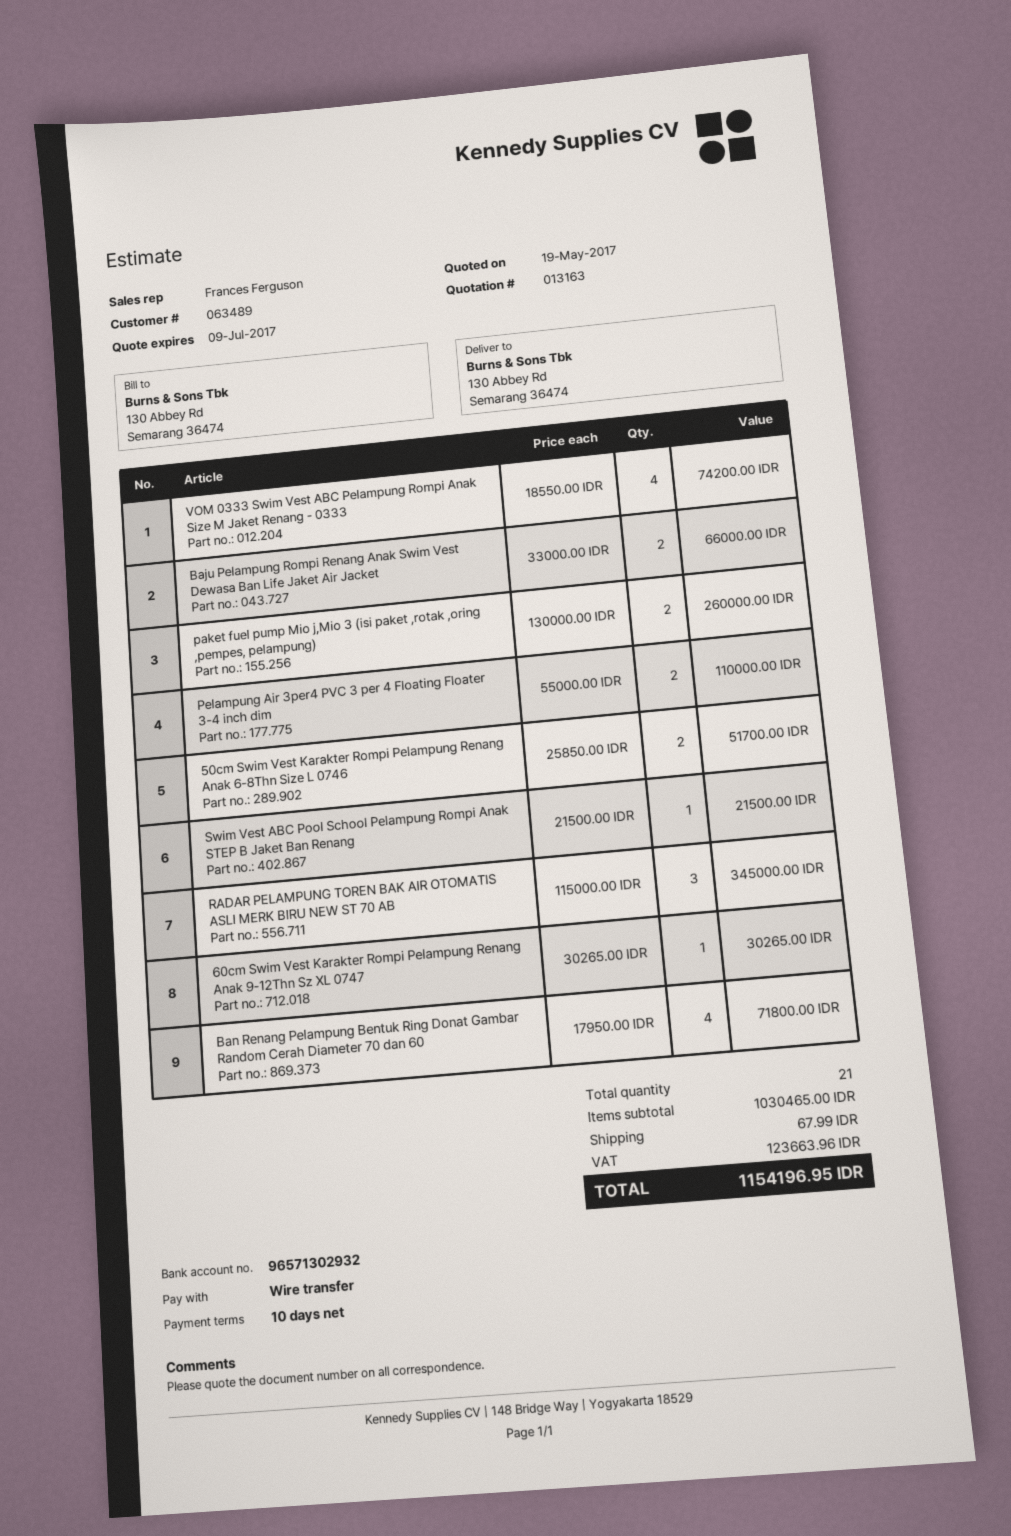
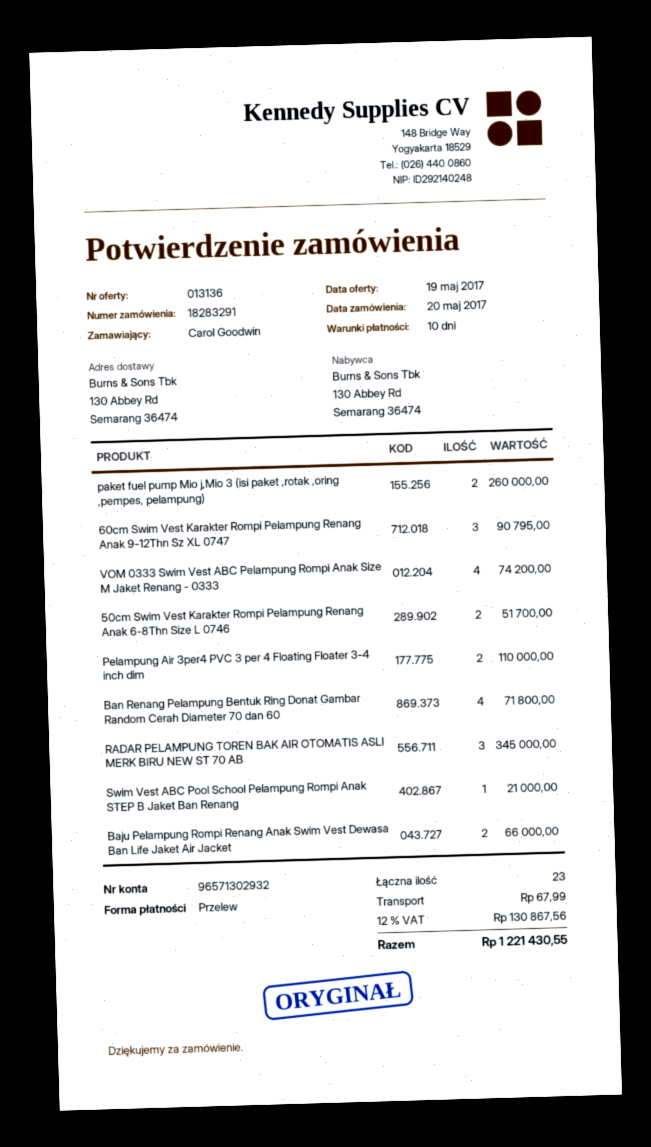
quote number: 013163 -> 013136
Swim Vest ABC Pool School Pelampung Rompi Anak STEP B Jaket Ban Renang: 1 for 21500.00 -> 1 for 21000.00
60cm Swim Vest Karakter Rompi Pelampung Renang Anak 9-12Thn Sz XL 0747: 1 for 30265.00 -> 3 for 90795.00
total quantity: 21 -> 23
tax: 123663.96 -> 130867.56
total: 1154196.95 -> 1221430.55

